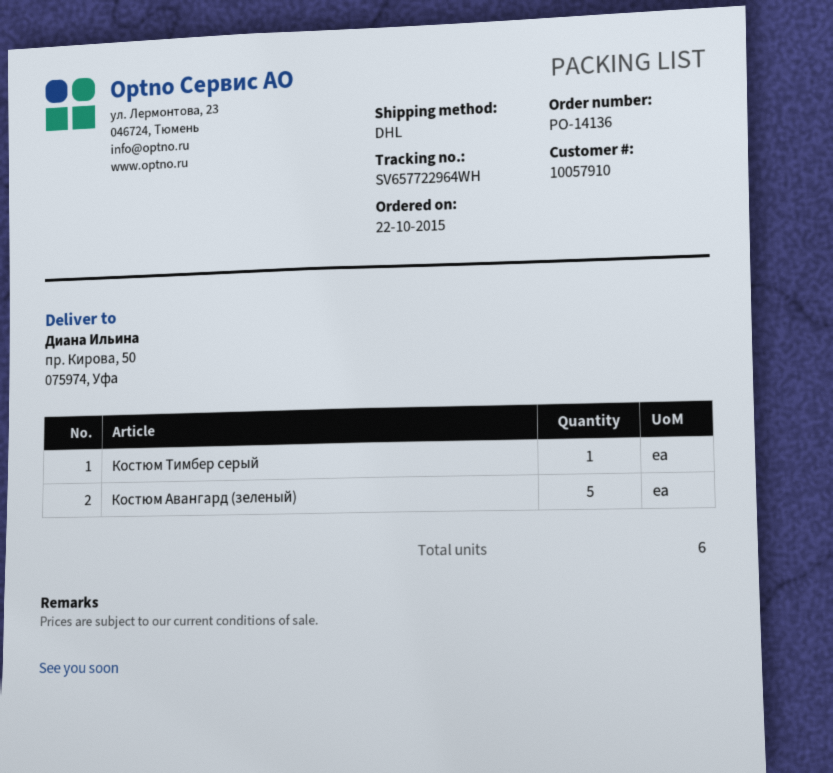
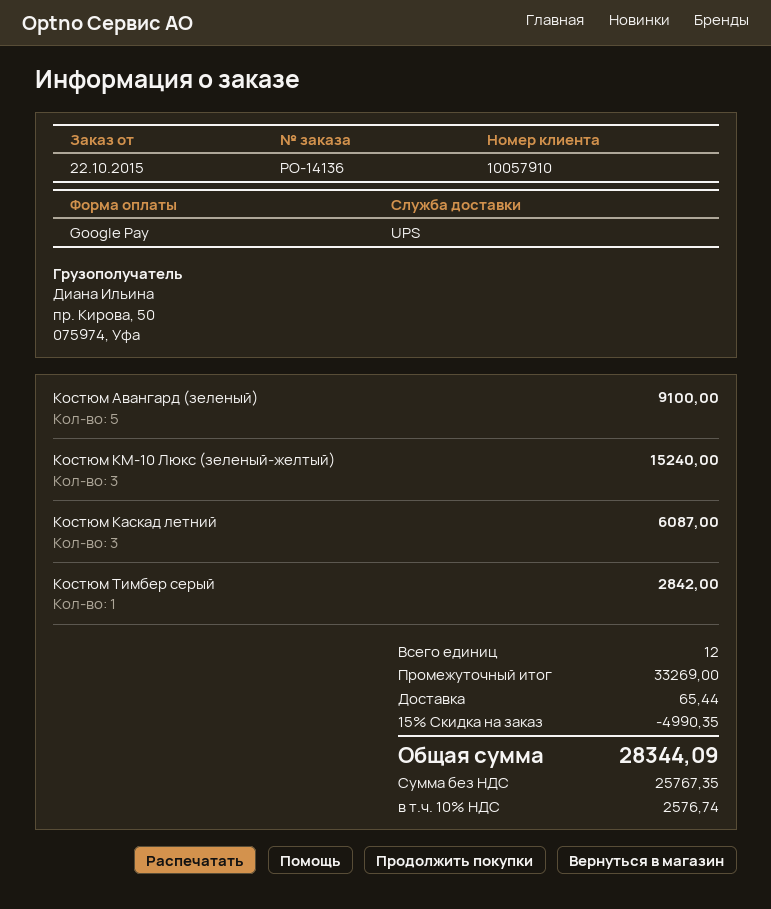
shipping method: DHL -> UPS
Костюм КМ-10 Люкс (зеленый-желтый): none -> 3
Костюм Каскад летний: none -> 3
total quantity: 6 -> 12

